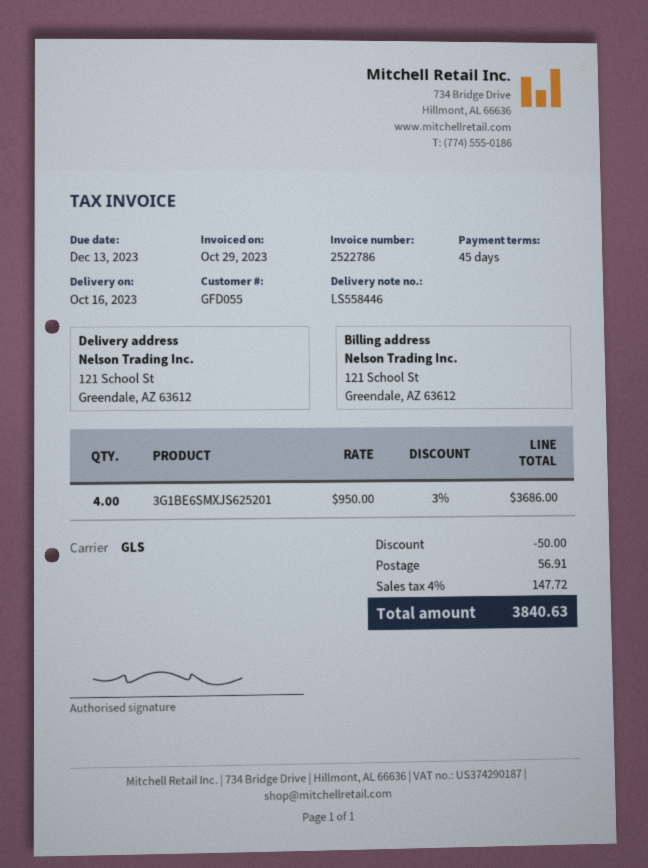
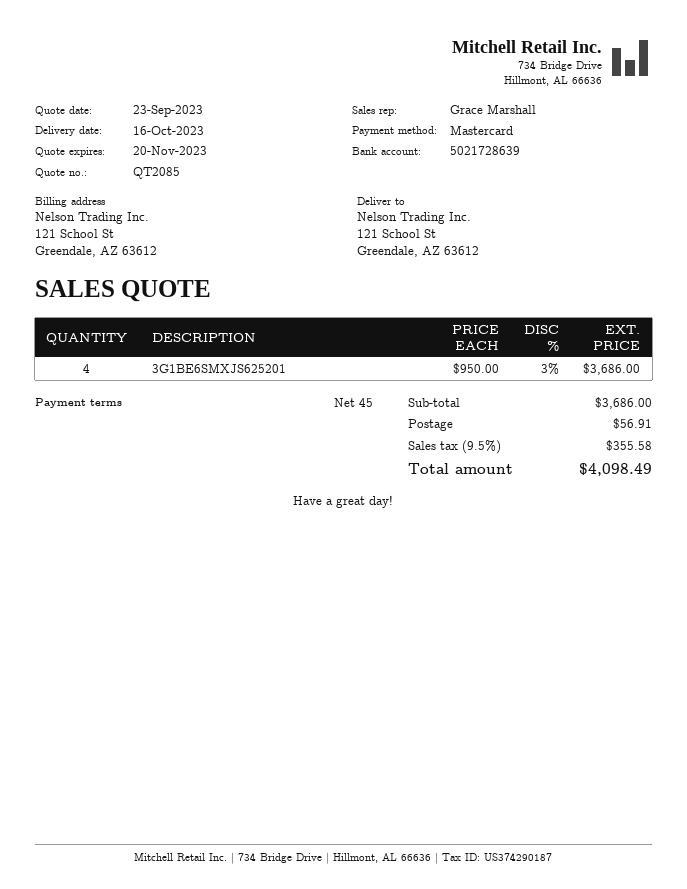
discount: 50.00 -> none
tax: 4% = 147.72 -> 9.5% = 355.58
total: 3840.63 -> 4098.49

